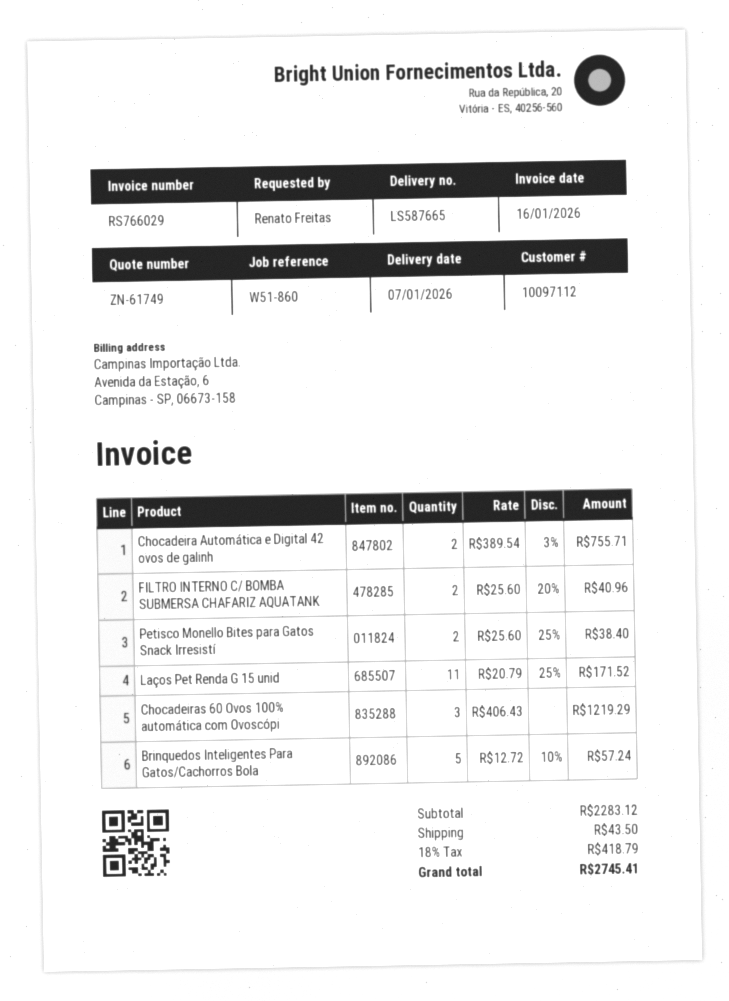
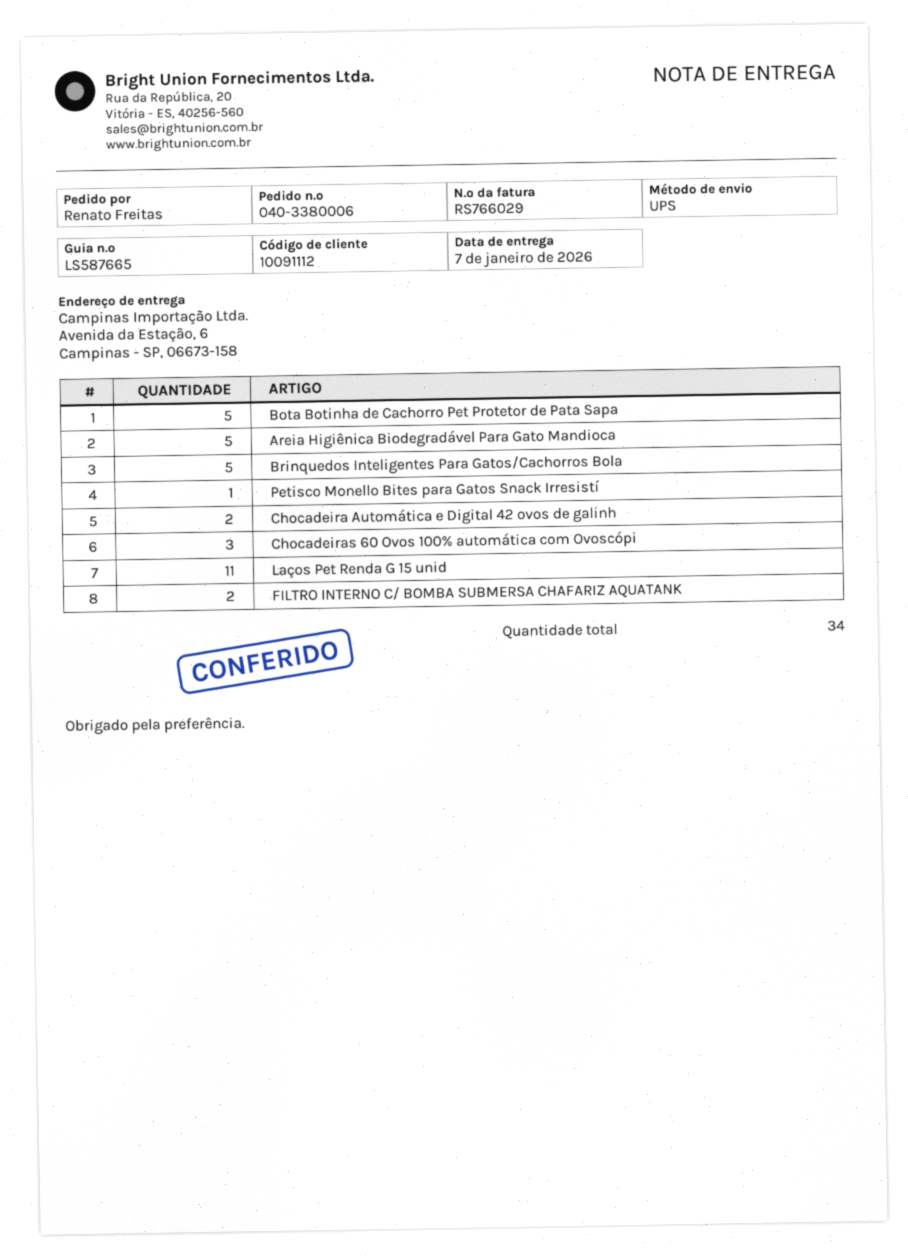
customer number: 10097112 -> 10091112
Petisco Monello Bites para Gatos Snack Irresistí: 2 -> 1
Bota Botinha de Cachorro Pet Protetor de Pata Sapa: none -> 5
Areia Higiênica Biodegradável Para Gato Mandioca: none -> 5

